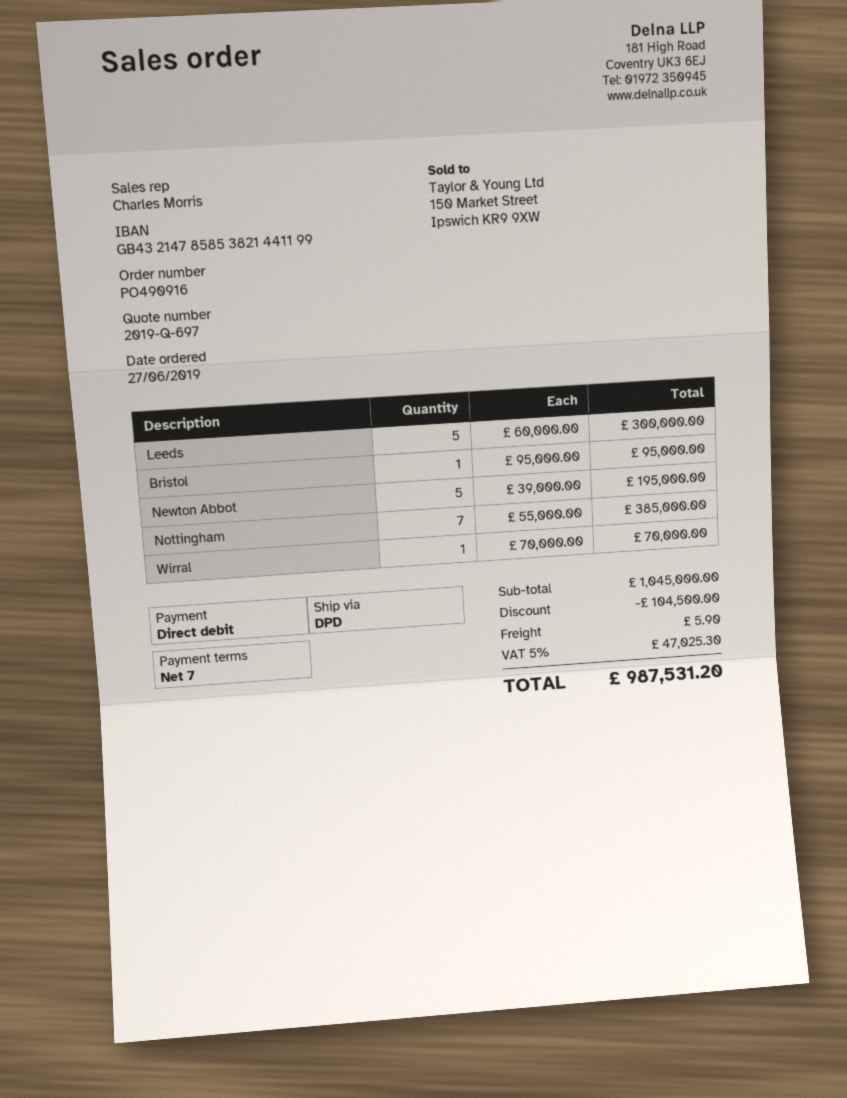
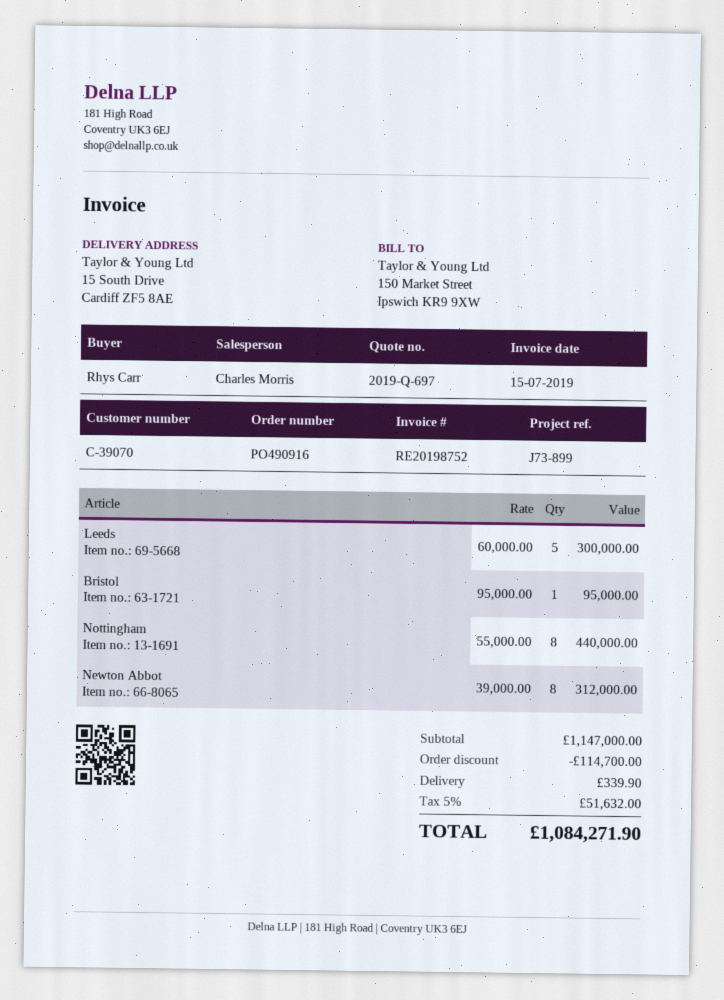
Newton Abbot: 5 x 39000.00 = 195000.00 -> 8 x 39000.00 = 312000.00
Nottingham: 7 x 55000.00 = 385000.00 -> 8 x 55000.00 = 440000.00
Wirral: 1 x 70000.00 = 70000.00 -> none
subtotal: 1045000.00 -> 1147000.00
discount: 104500.00 -> 114700.00
shipping: 5.90 -> 339.90
tax: 5% = 47025.30 -> 5% = 51632.00
total: 987531.20 -> 1084271.90

